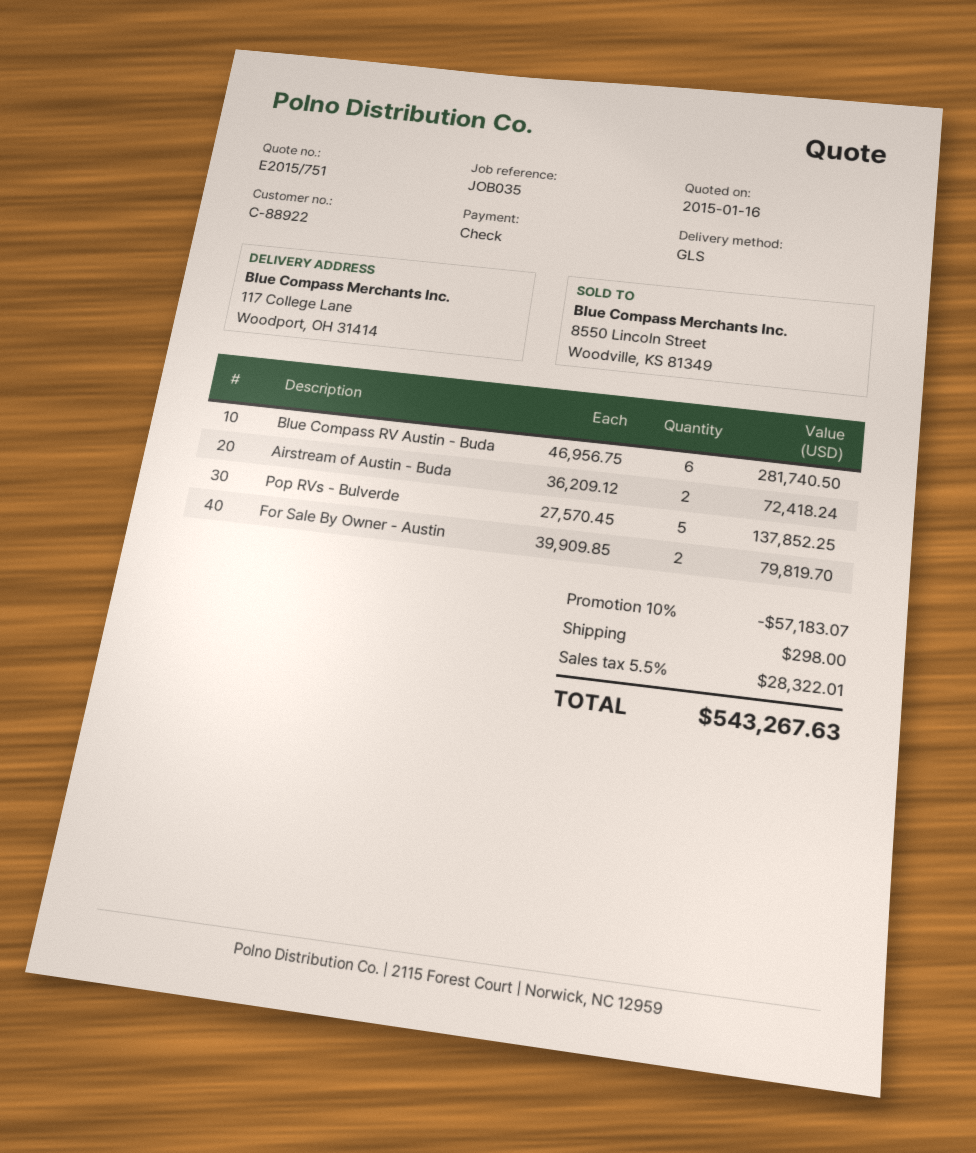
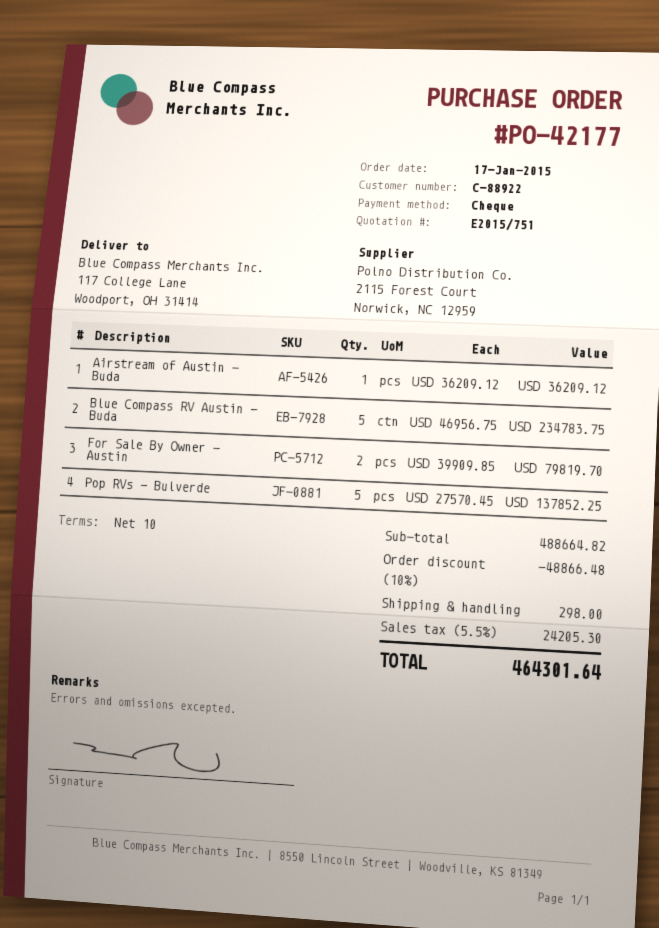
Blue Compass RV Austin - Buda: 6 x 46956.75 = 281740.50 -> 5 x 46956.75 = 234783.75
Airstream of Austin - Buda: 2 x 36209.12 = 72418.24 -> 1 x 36209.12 = 36209.12
discount: 10% = 57183.07 -> 10% = 48866.48
tax: 5.5% = 28322.01 -> 5.5% = 24205.30
total: 543267.63 -> 464301.64

